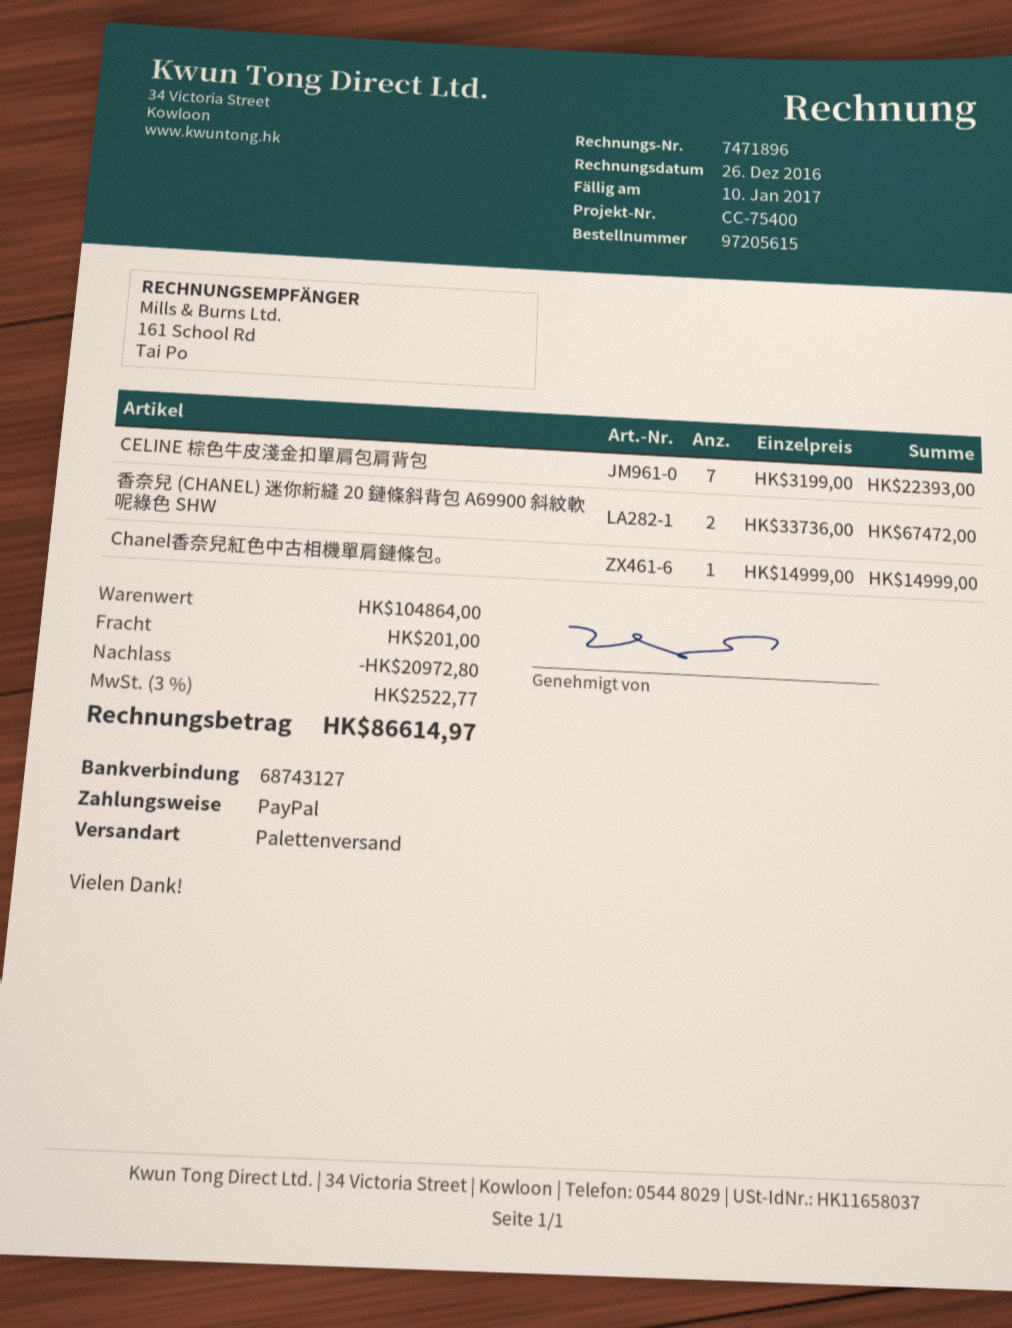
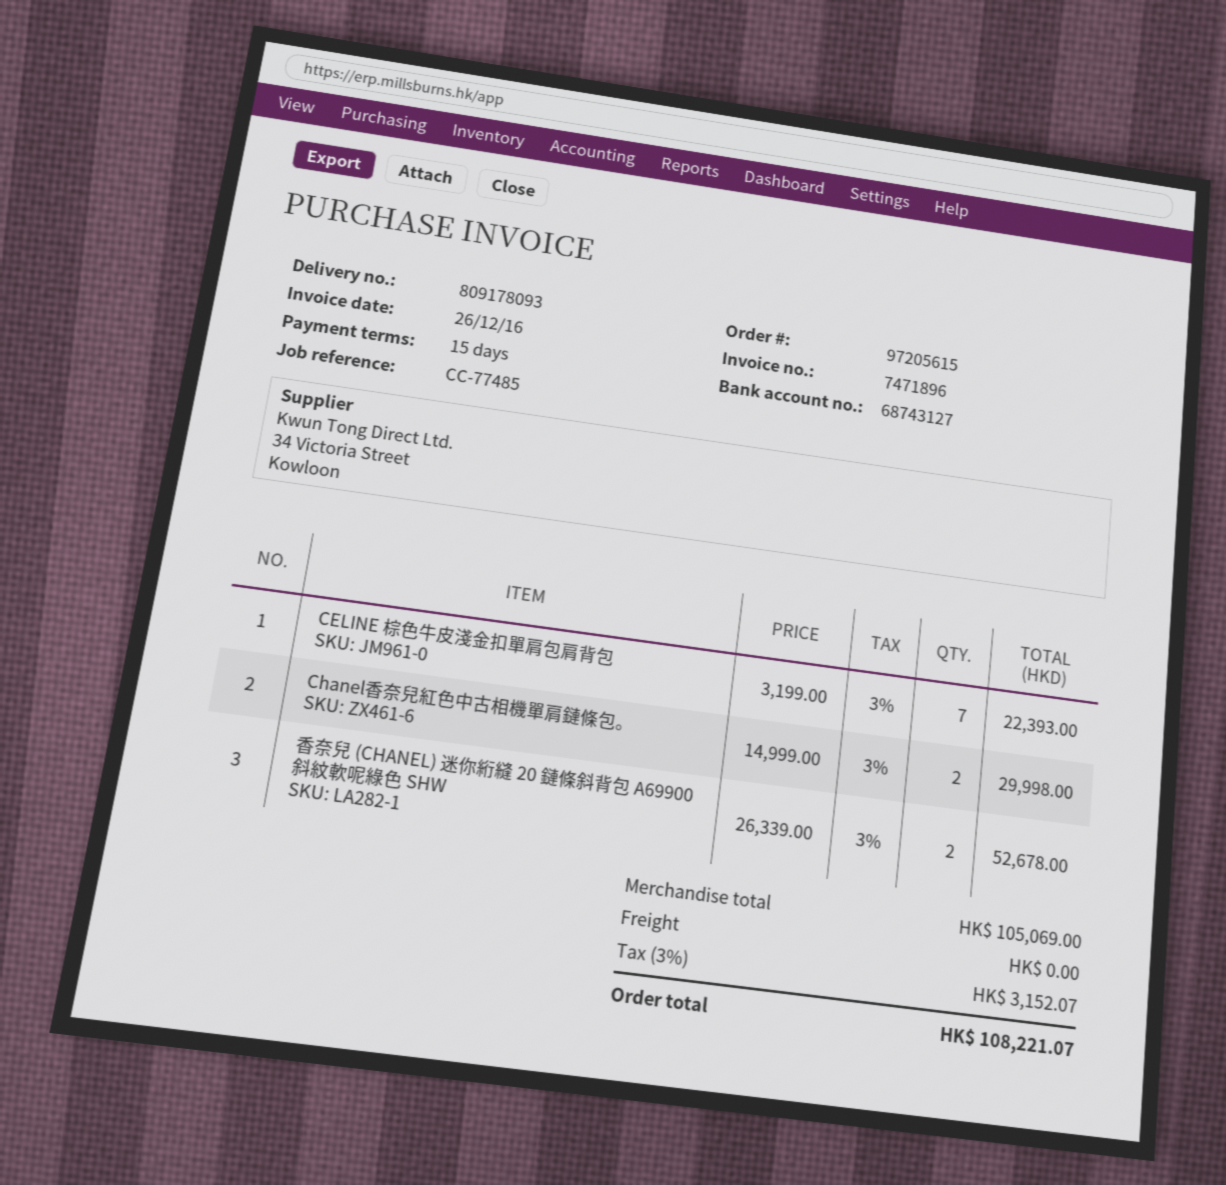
reference: CC-75400 -> CC-77485
香奈兒 (CHANEL) 迷你絎縫 20 鏈條斜背包 A69900 斜紋軟呢綠色 SHW: 2 x 33736.00 = 67472.00 -> 2 x 26339.00 = 52678.00
Chanel香奈兒紅色中古相機單肩鏈條包。: 1 x 14999.00 = 14999.00 -> 2 x 14999.00 = 29998.00
subtotal: 104864.00 -> 105069.00
discount: 20972.80 -> none
shipping: 201.00 -> 0.00
tax: 3% = 2522.77 -> 3% = 3152.07
total: 86614.97 -> 108221.07

